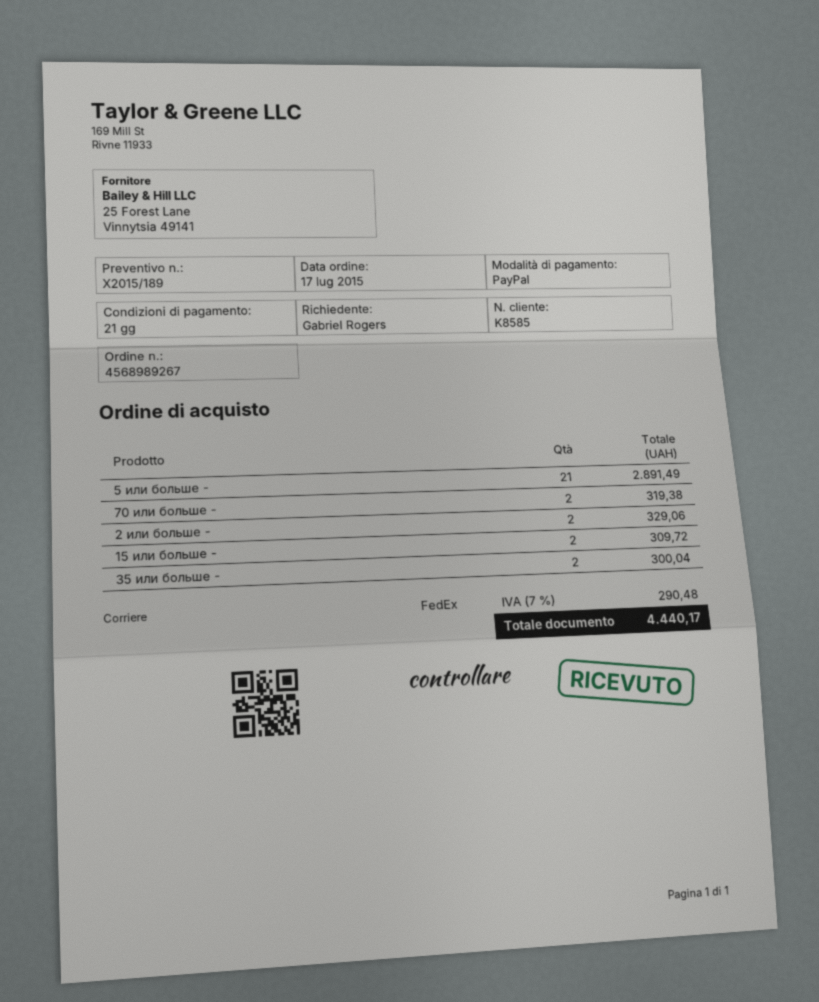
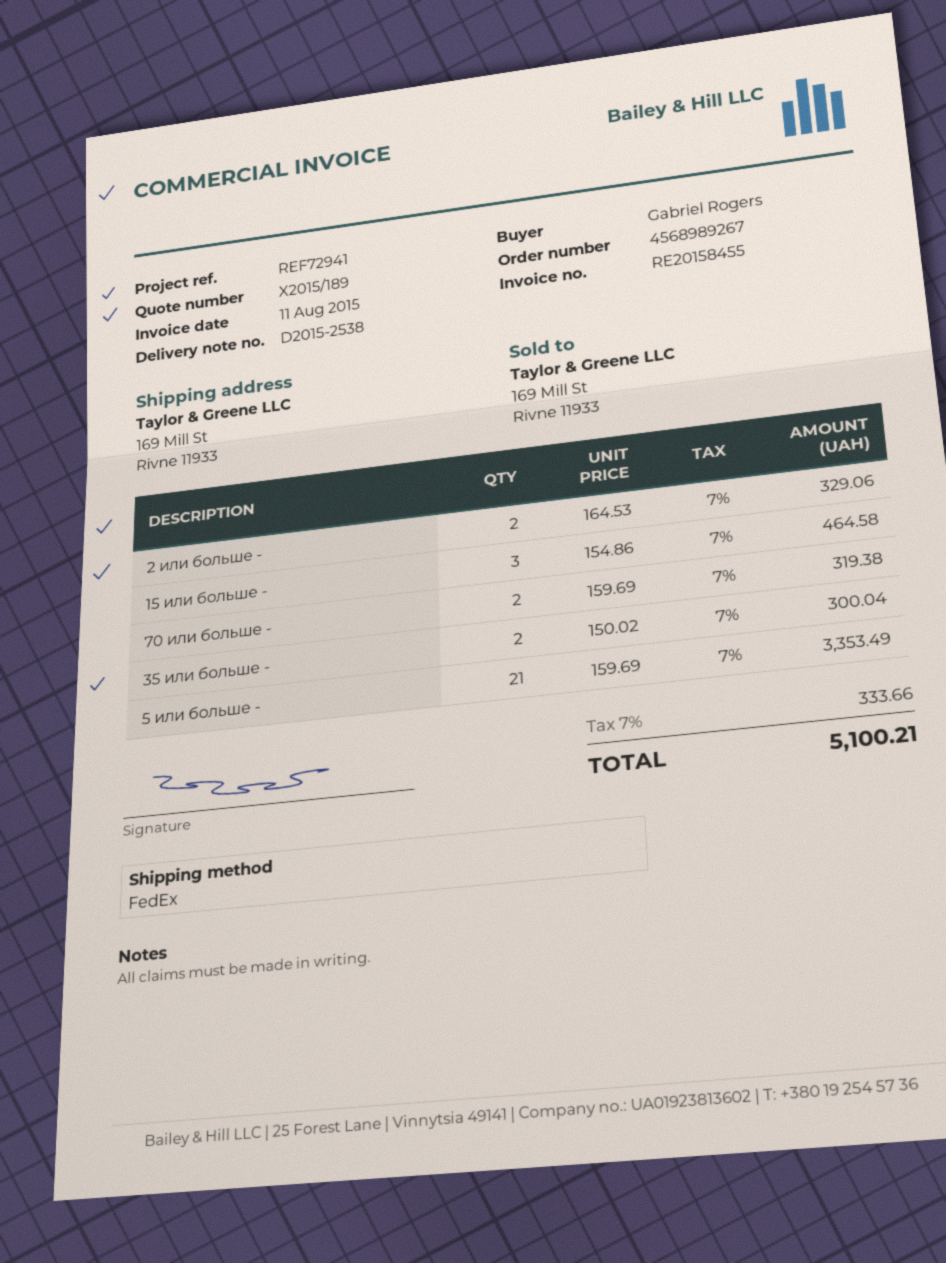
5 или больше -: 21 for 2891.49 -> 21 for 3353.49
15 или больше -: 2 for 309.72 -> 3 for 464.58
tax: 7% = 290.48 -> 7% = 333.66
total: 4440.17 -> 5100.21

